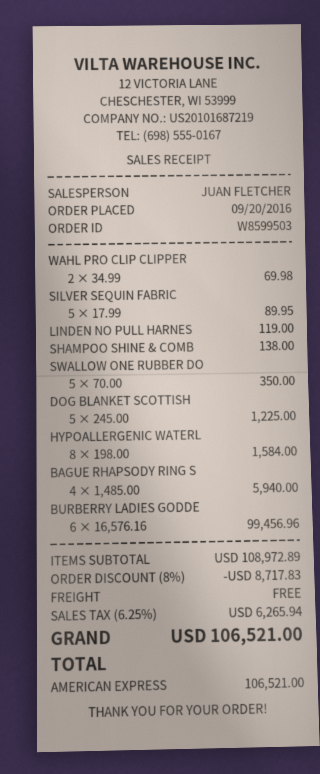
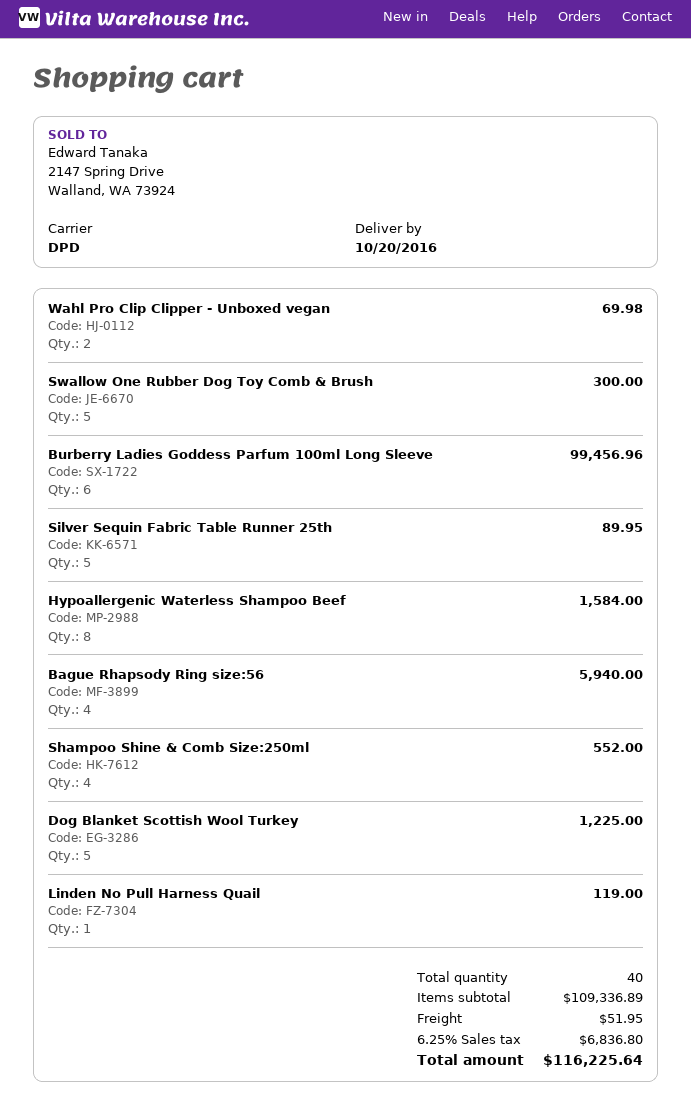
SHAMPOO SHINE & COMB: 1 for 138.00 -> 4 for 552.00
SWALLOW ONE RUBBER DO: 5 for 350.00 -> 5 for 300.00
subtotal: 108972.89 -> 109336.89
discount: 8% = 8717.83 -> none
shipping: 0.00 -> 51.95
tax: 6.25% = 6265.94 -> 6.25% = 6836.80
total: 106521.00 -> 116225.64

